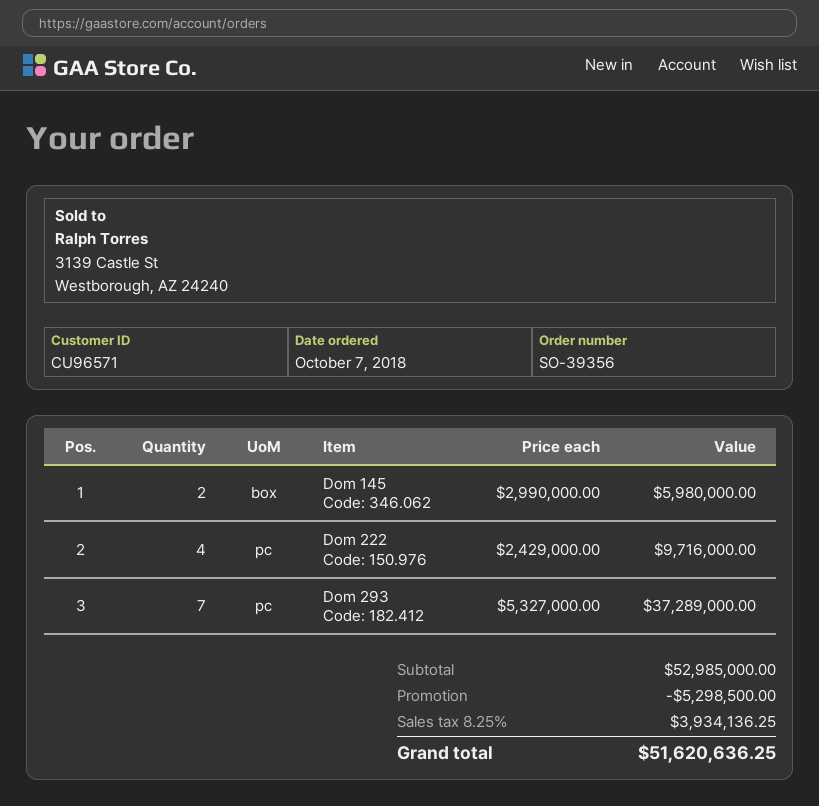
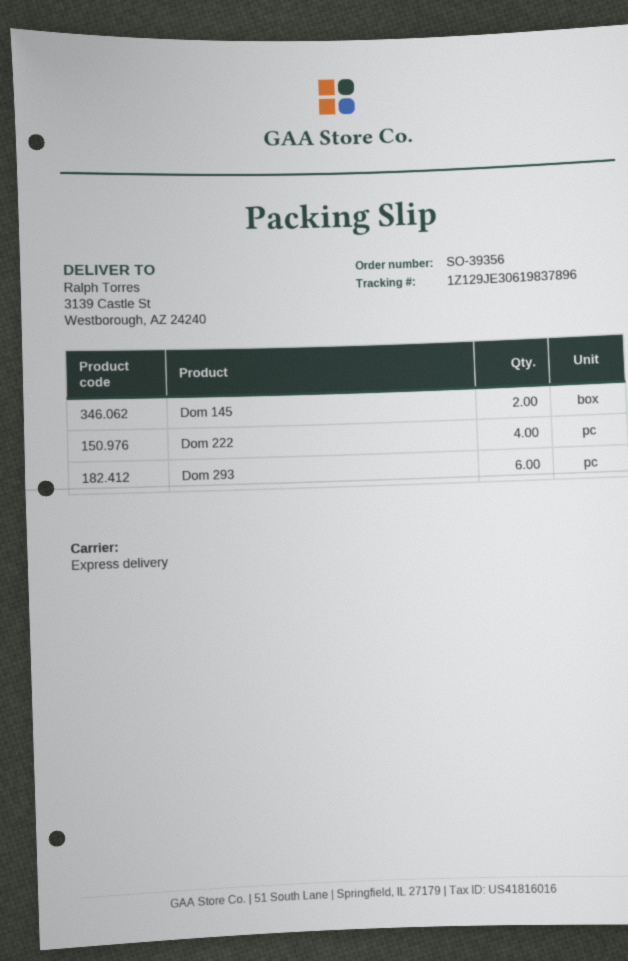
Dom 293: 7 -> 6

